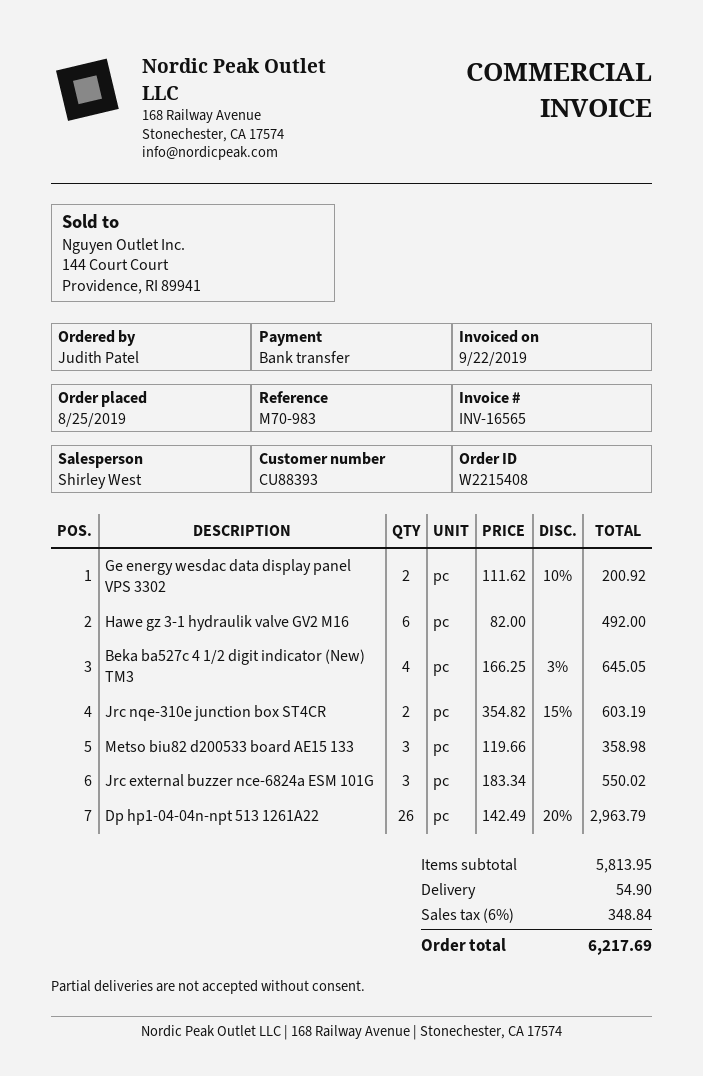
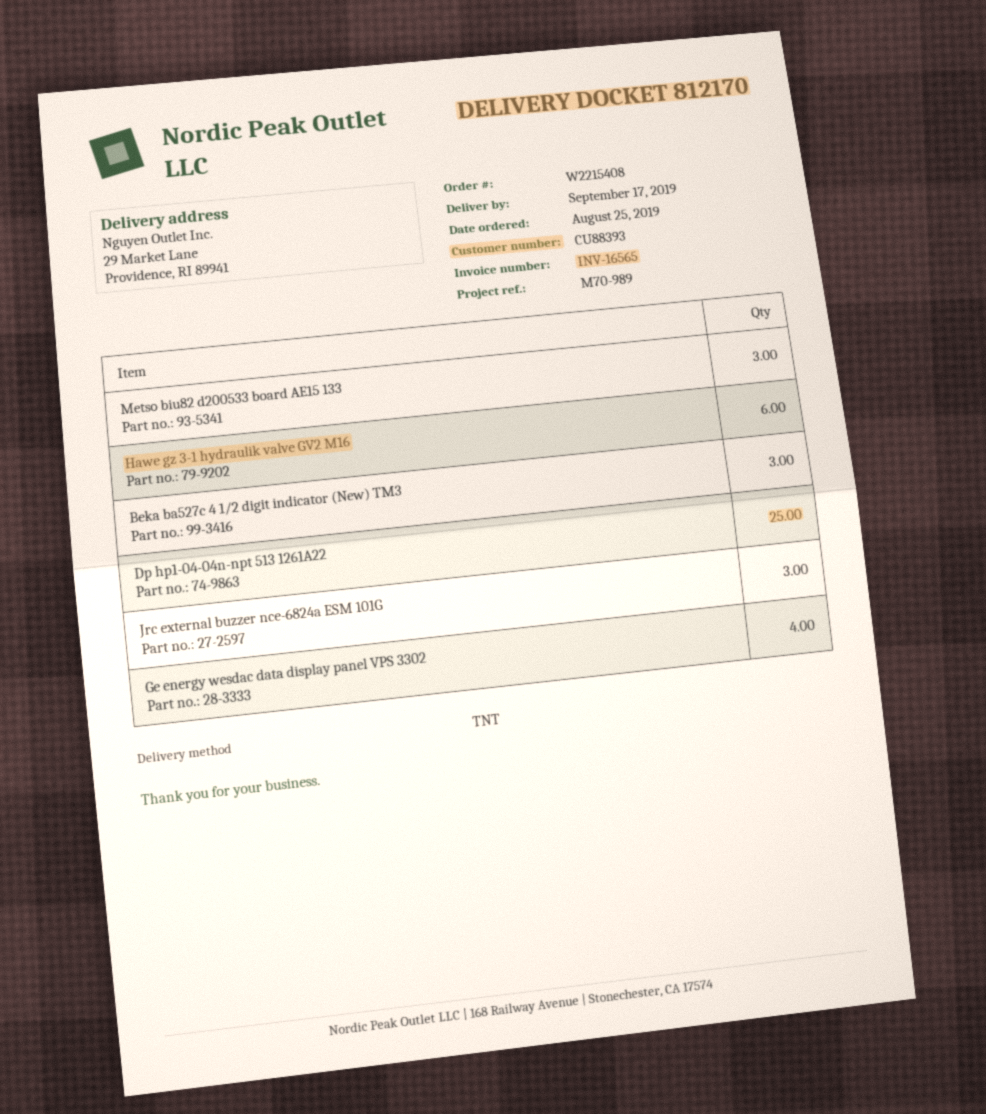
reference: M70-983 -> M70-989
Ge energy wesdac data display panel VPS 3302: 2 -> 4
Beka ba527c 4 1/2 digit indicator (New) TM3: 4 -> 3
Jrc nqe-310e junction box ST4CR: 2 -> none
Dp hp1-04-04n-npt 513 1261A22: 26 -> 25

